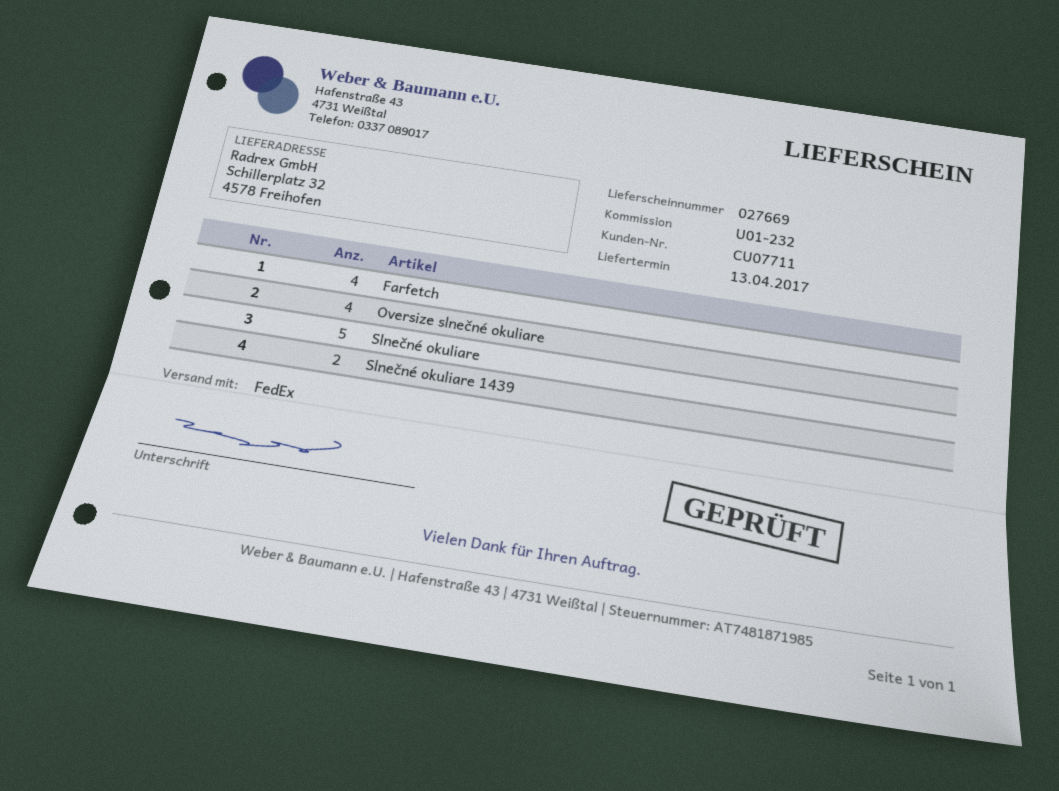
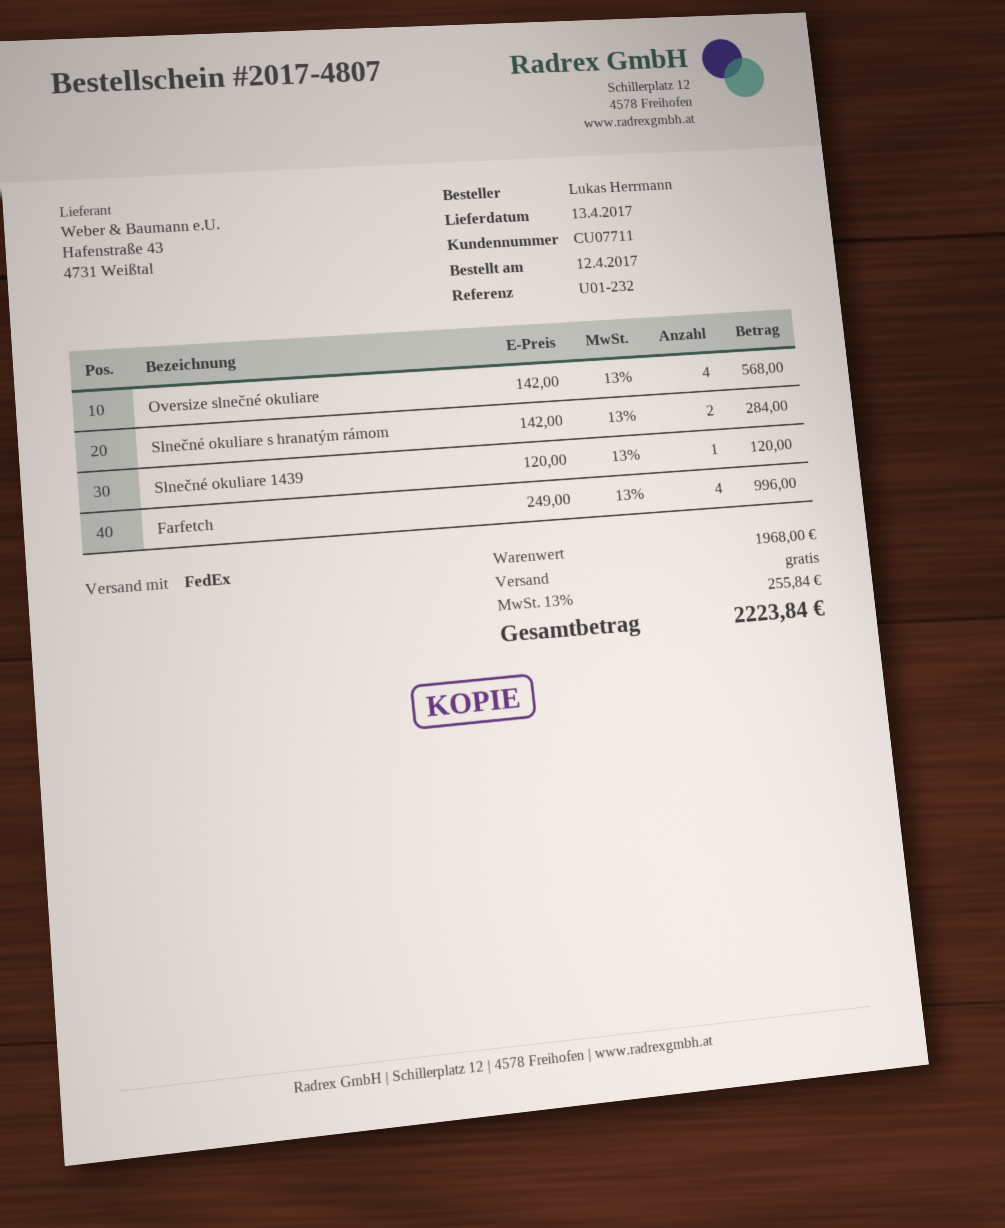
Slnečné okuliare: 5 -> none
Slnečné okuliare 1439: 2 -> 1
Slnečné okuliare s hranatým rámom: none -> 2

